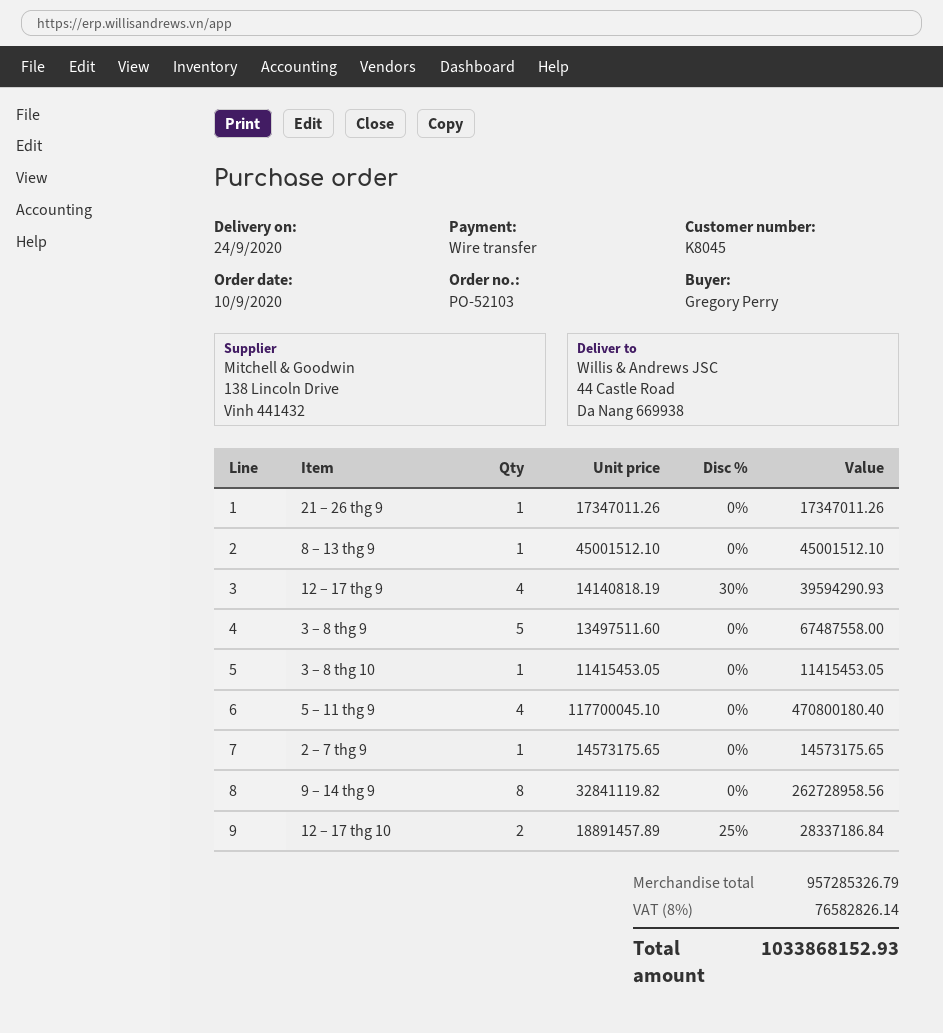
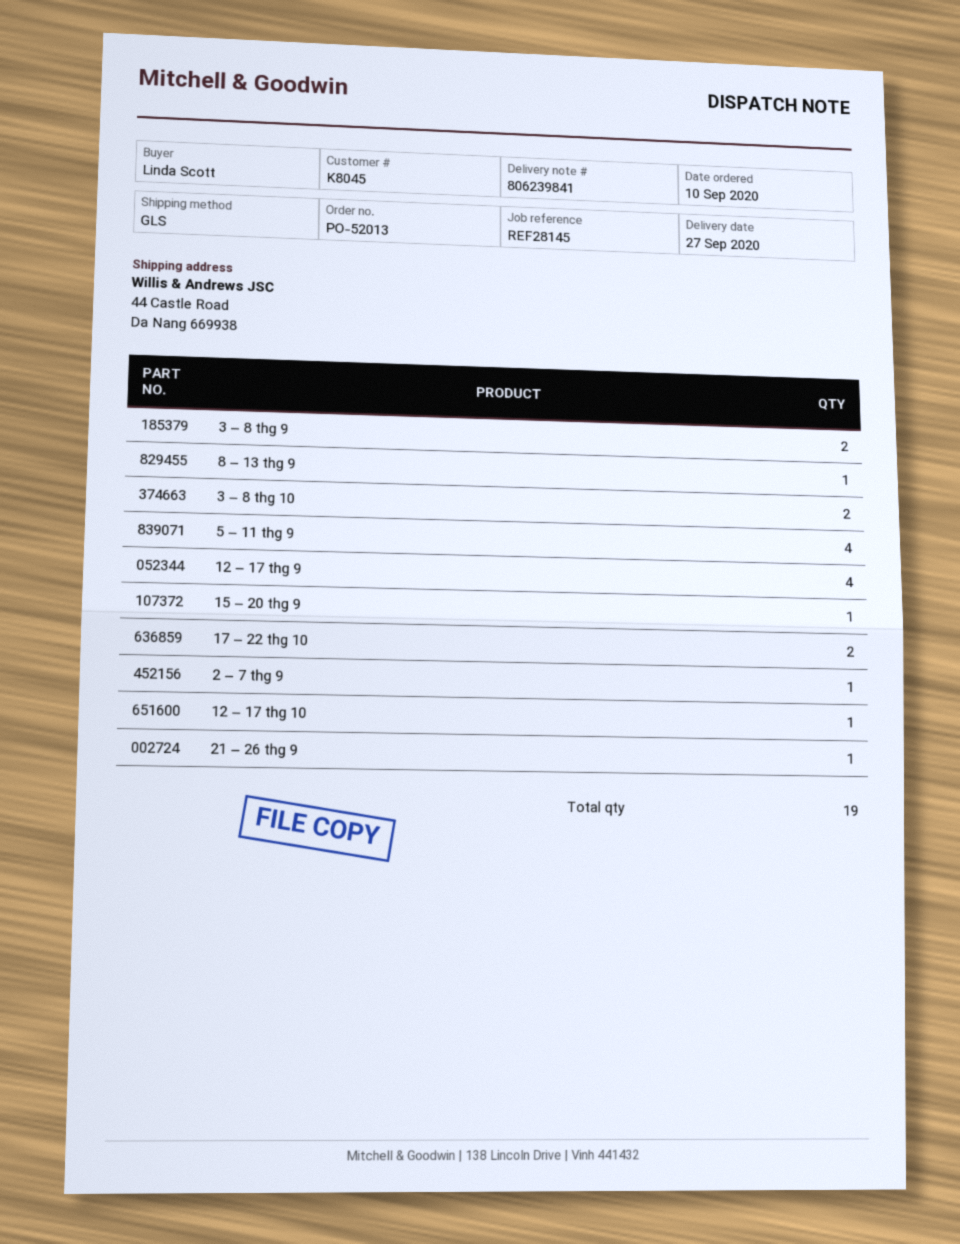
order number: PO-52103 -> PO-52013
delivery date: 2020-09-24 -> 2020-09-27
ordered by: Gregory Perry -> Linda Scott
3 – 8 thg 9: 5 -> 2
3 – 8 thg 10: 1 -> 2
9 – 14 thg 9: 8 -> none
12 – 17 thg 10: 2 -> 1
15 – 20 thg 9: none -> 1
17 – 22 thg 10: none -> 2

